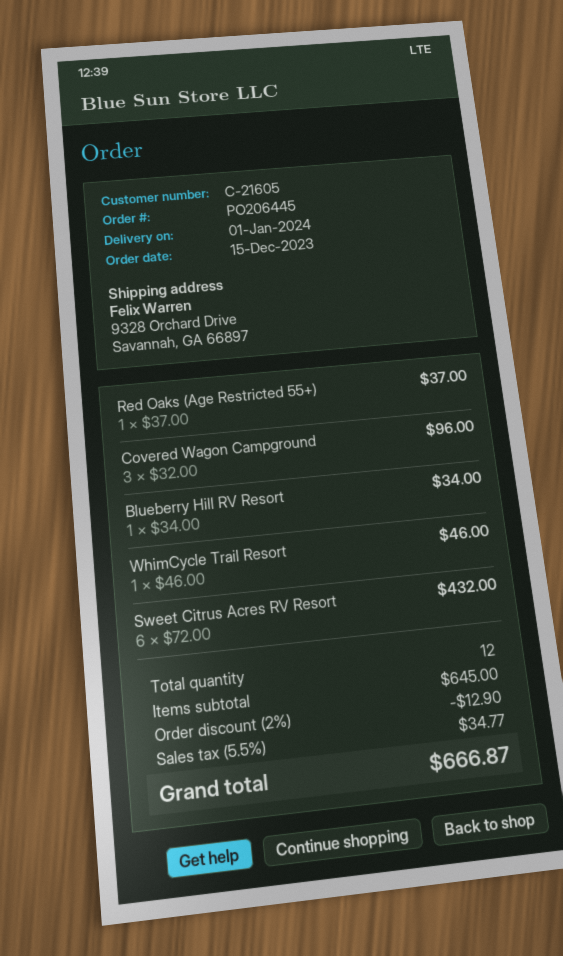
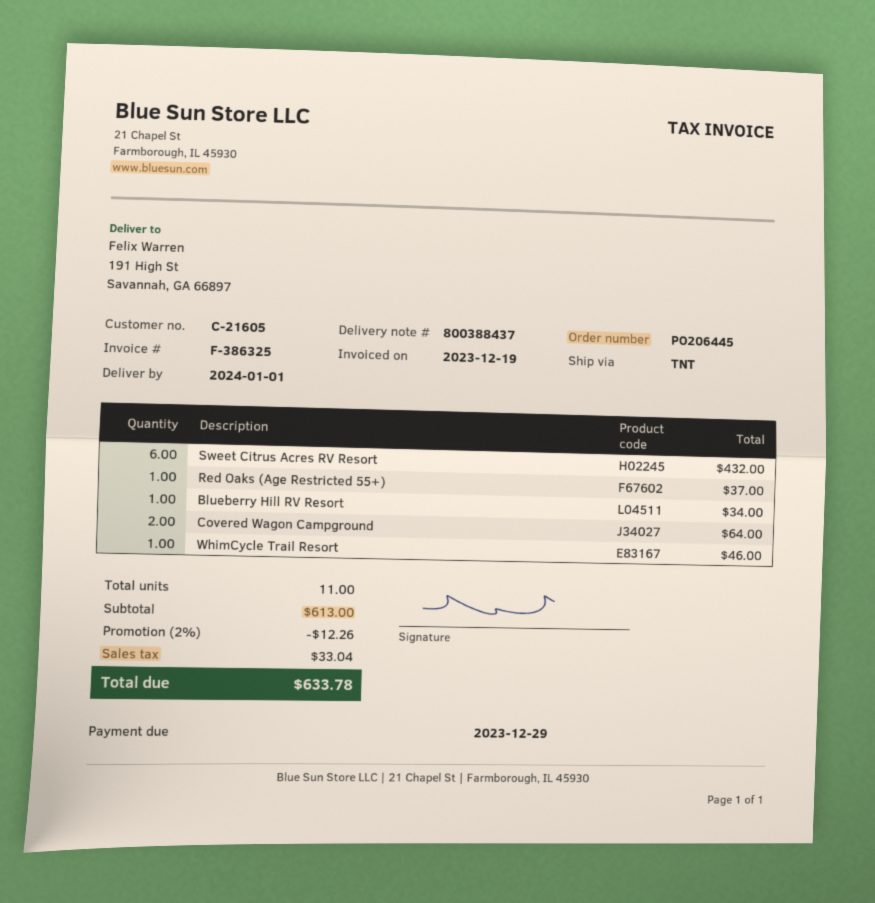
ship to: 9328 Orchard Drive, Savannah, GA 66897 -> 191 High St, Savannah, GA 66897
Covered Wagon Campground: 3 for 96.00 -> 2 for 64.00
total quantity: 12 -> 11
subtotal: 645.00 -> 613.00
discount: 2% = 12.90 -> 2% = 12.26
tax: 34.77 -> 33.04
total: 666.87 -> 633.78

